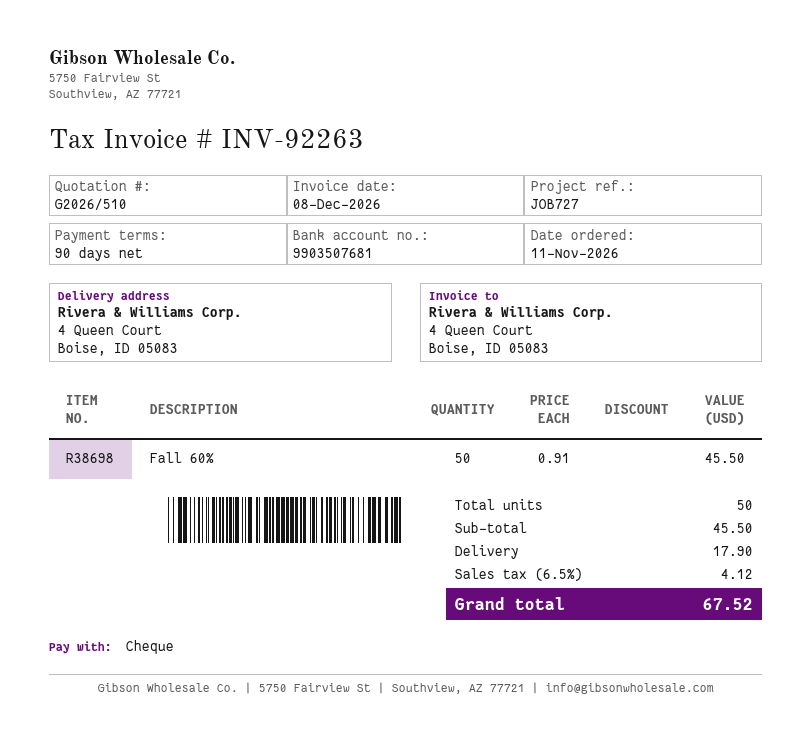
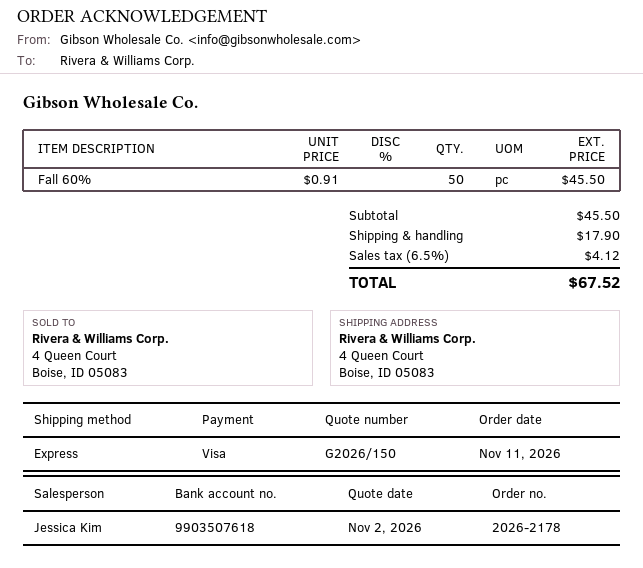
quote number: G2026/510 -> G2026/150
payment method: cheque -> Visa
bank account: 9903507681 -> 9903507618

